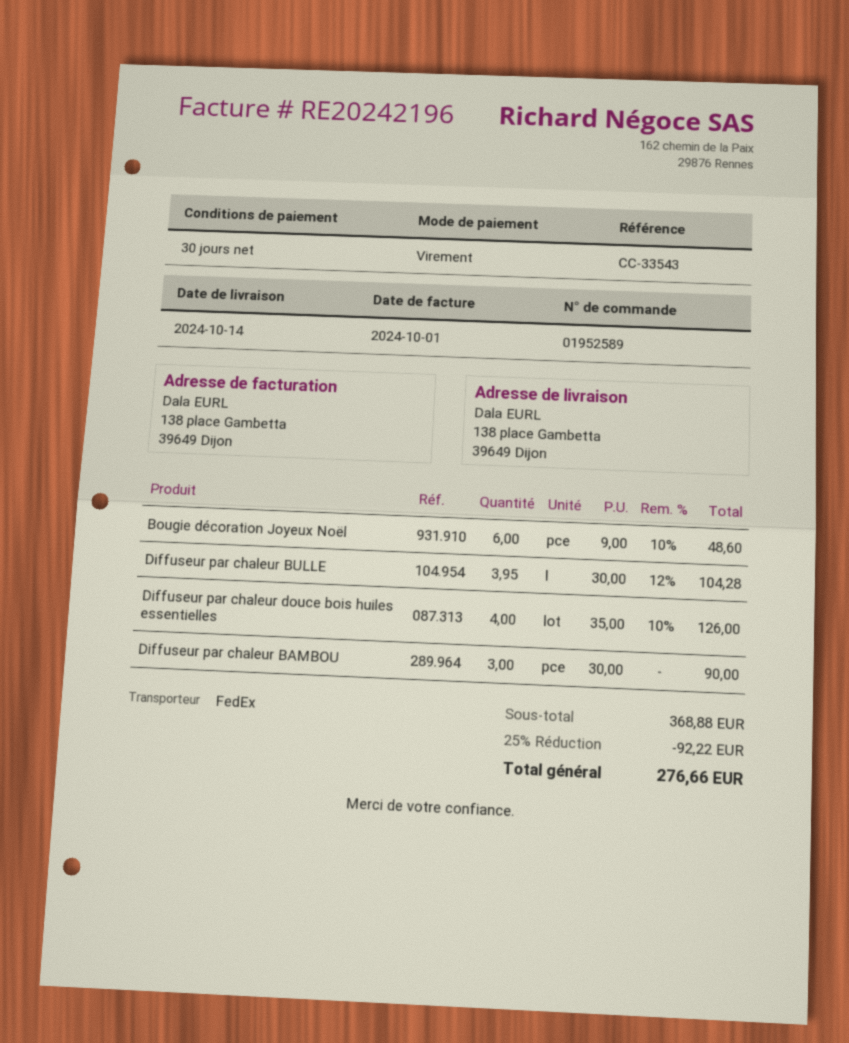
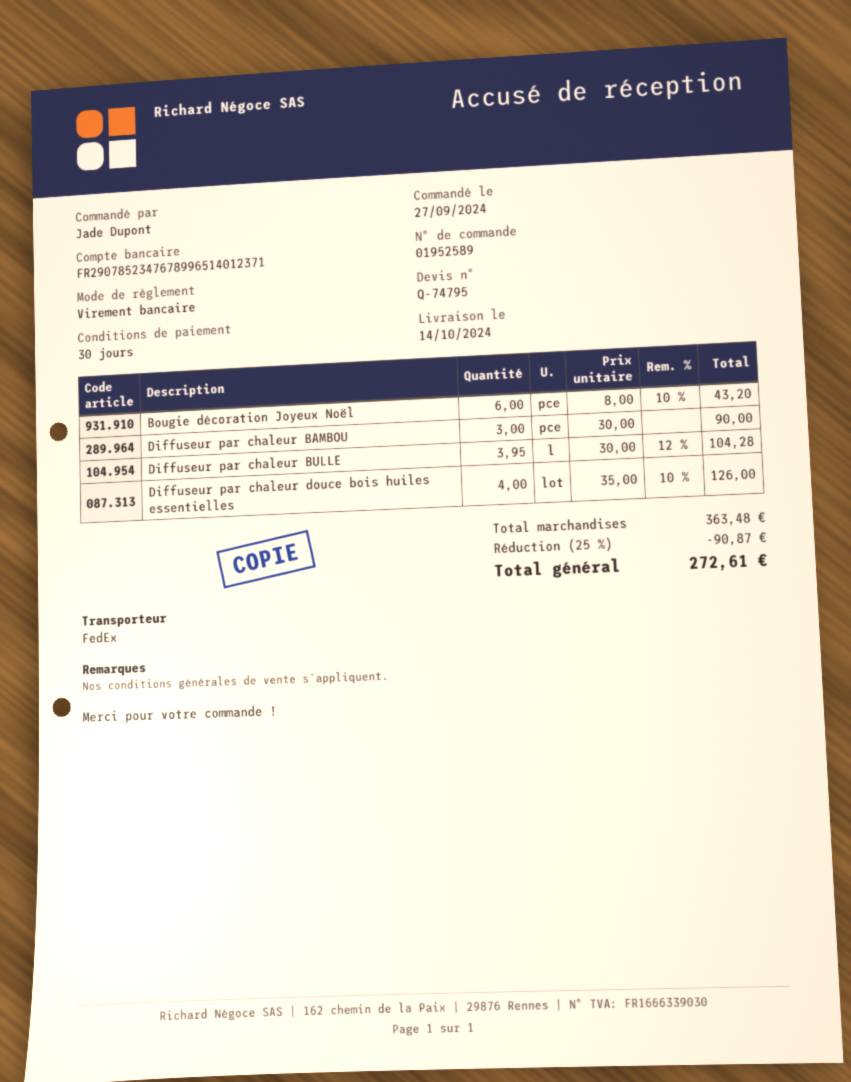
Bougie décoration Joyeux Noël: 6 x 9.00 - 10% = 48.60 -> 6 x 8.00 - 10% = 43.20
subtotal: 368.88 -> 363.48
discount: 25% = 92.22 -> 25% = 90.87
total: 276.66 -> 272.61

